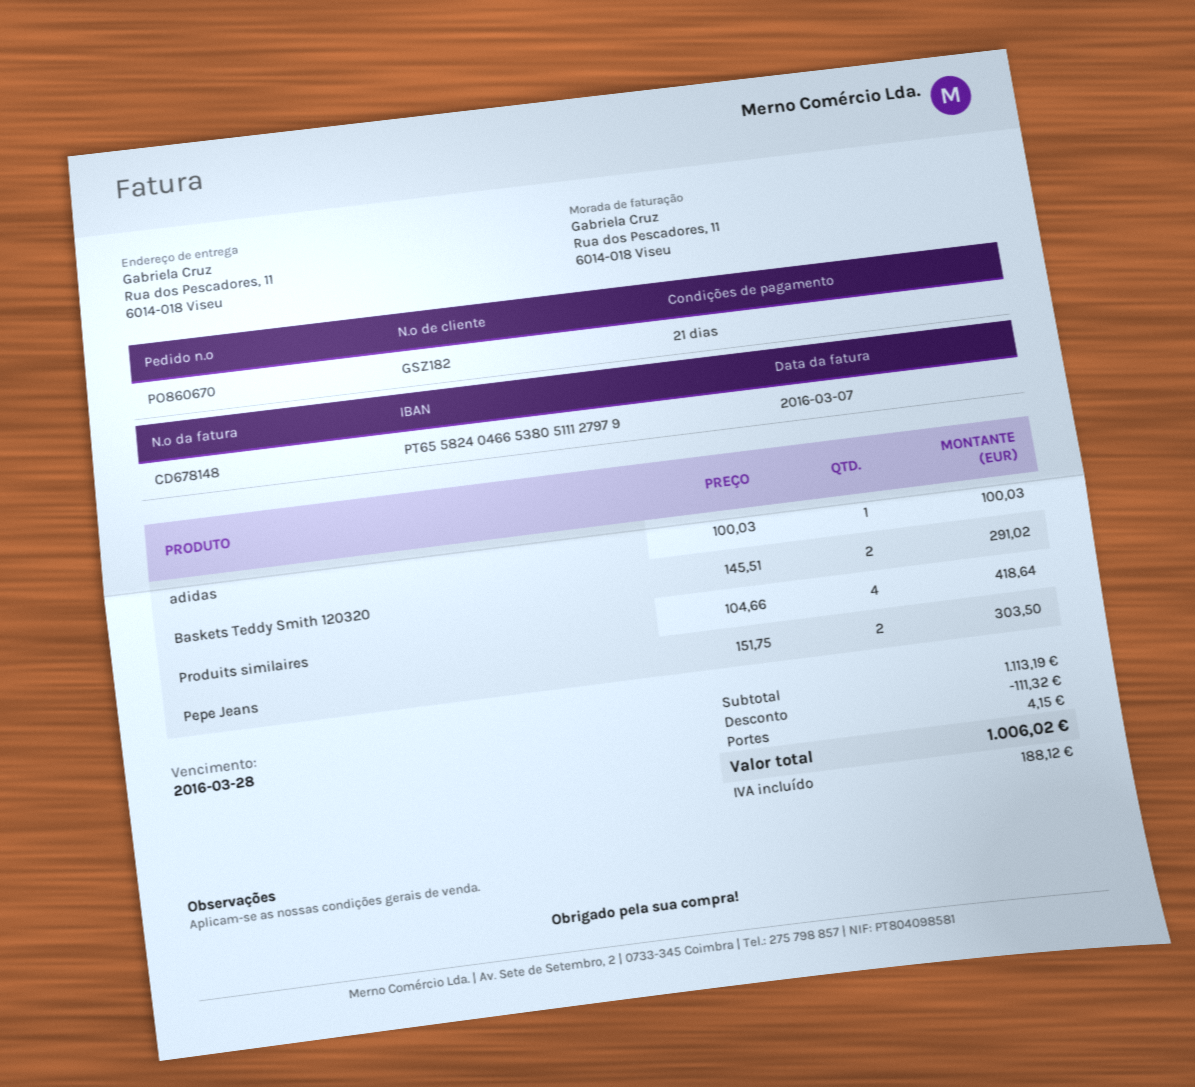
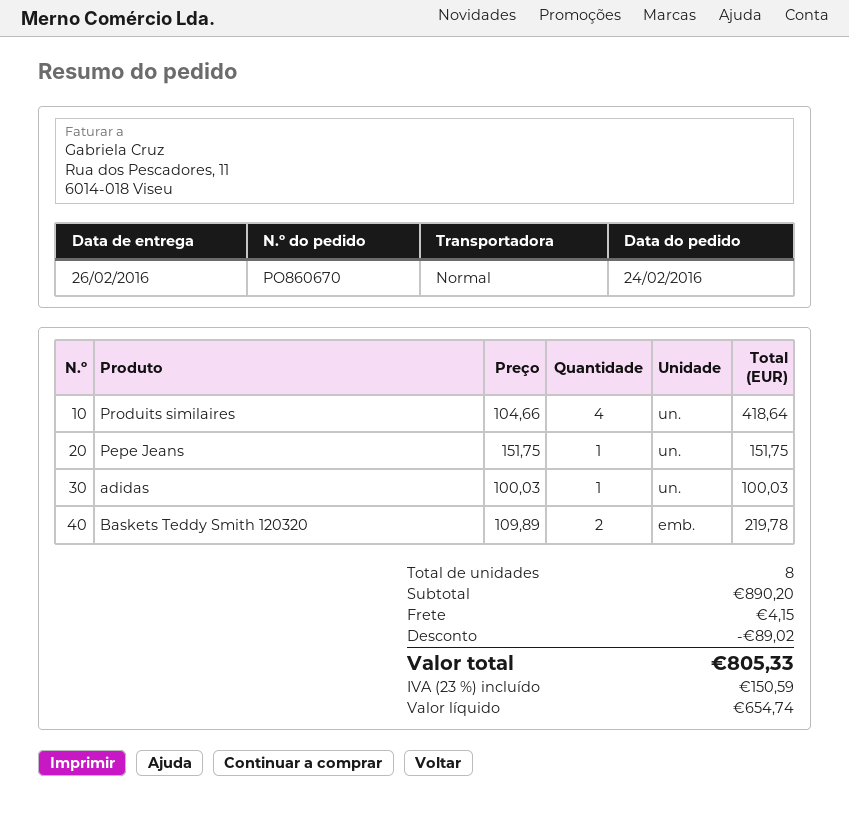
Baskets Teddy Smith 120320: 2 x 145.51 = 291.02 -> 2 x 109.89 = 219.78
Pepe Jeans: 2 x 151.75 = 303.50 -> 1 x 151.75 = 151.75
subtotal: 1113.19 -> 890.20
discount: 111.32 -> 89.02
tax: 188.12 -> 150.59
total: 1006.02 -> 805.33

